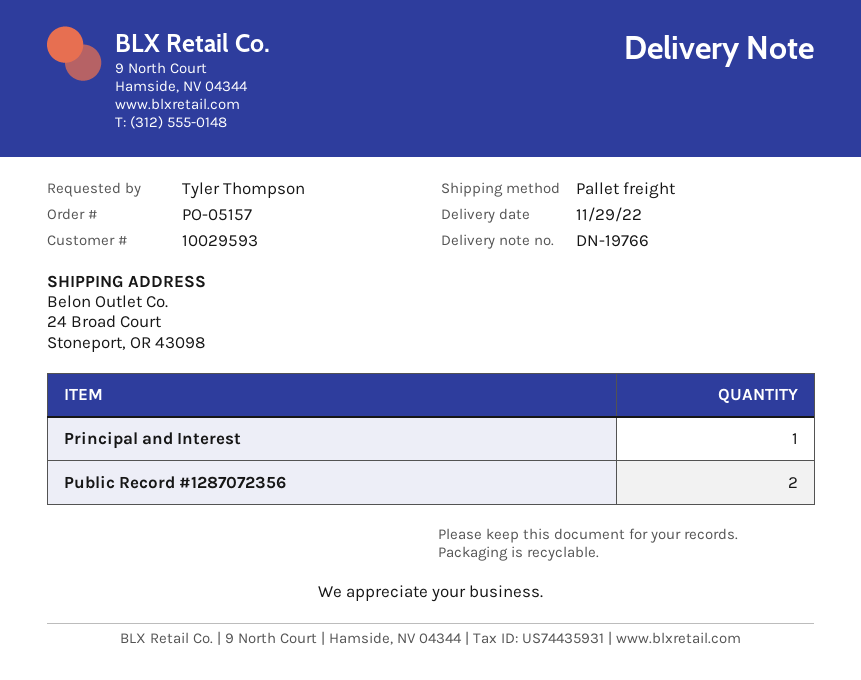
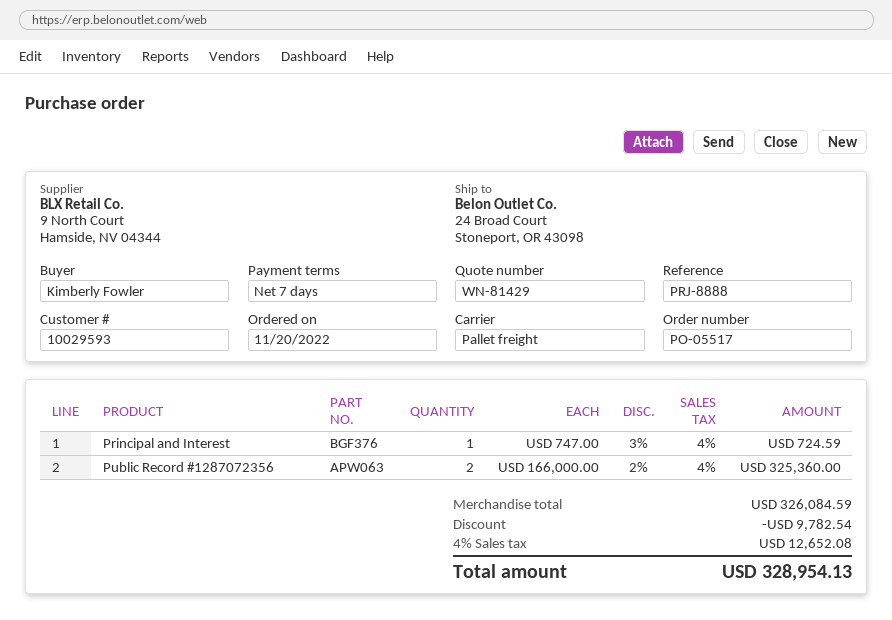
order number: PO-05157 -> PO-05517
ordered by: Tyler Thompson -> Kimberly Fowler

